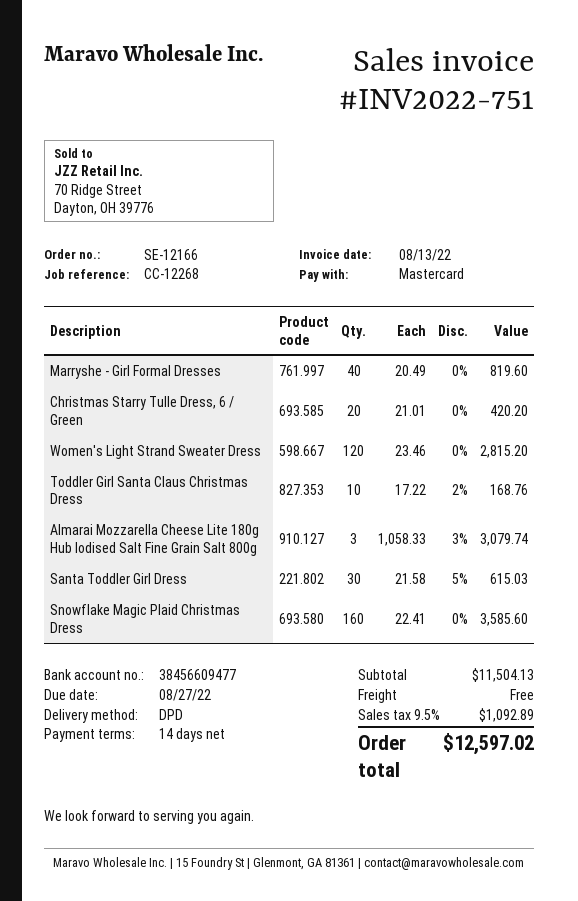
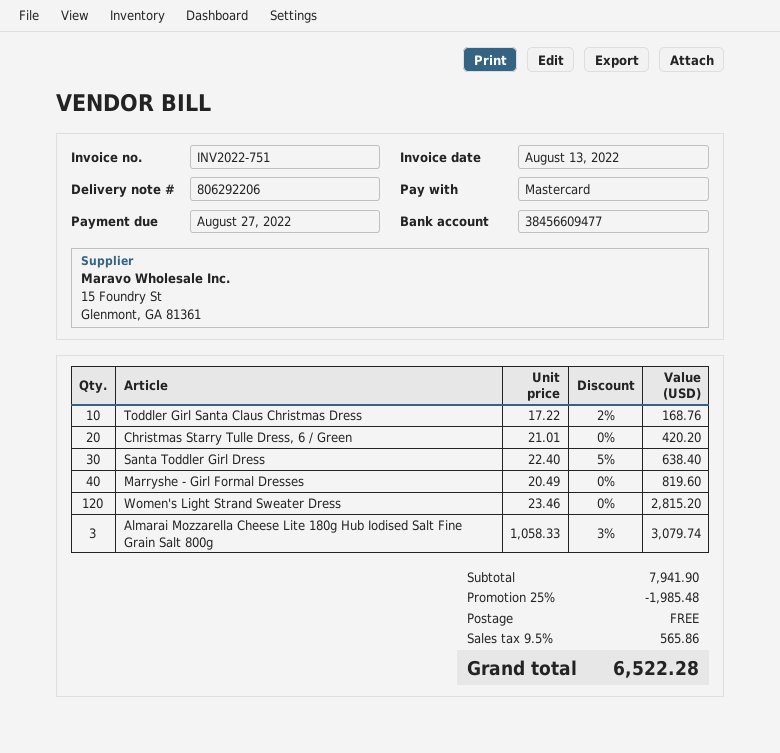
Santa Toddler Girl Dress: 30 x 21.58 - 5% = 615.03 -> 30 x 22.40 - 5% = 638.40
Snowflake Magic Plaid Christmas Dress: 160 x 22.41 = 3585.60 -> none
subtotal: 11504.13 -> 7941.90
discount: none -> 25% = 1985.48
tax: 9.5% = 1092.89 -> 9.5% = 565.86
total: 12597.02 -> 6522.28

